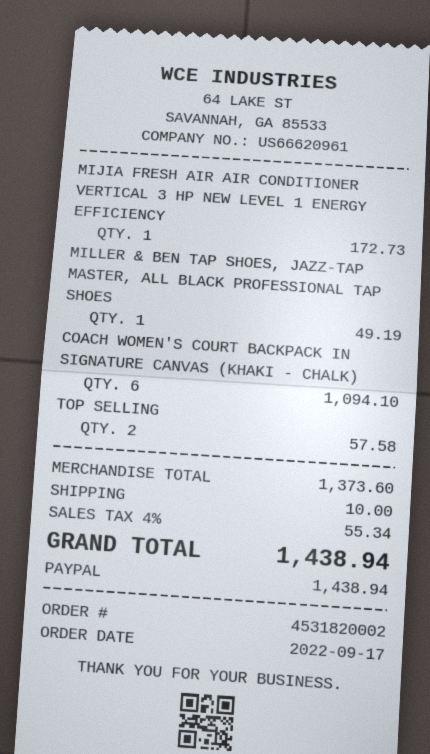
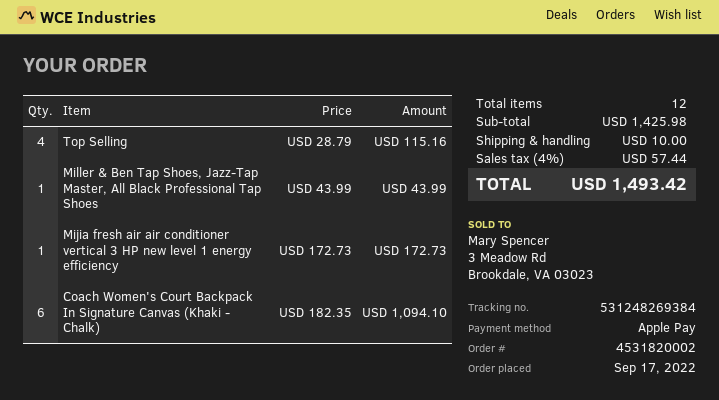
payment method: PayPal -> Apple Pay
MILLER & BEN TAP SHOES, JAZZ-TAP MASTER, ALL BLACK PROFESSIONAL TAP SHOES: 1 for 49.19 -> 1 for 43.99
TOP SELLING: 2 for 57.58 -> 4 for 115.16
subtotal: 1373.60 -> 1425.98
tax: 4% = 55.34 -> 4% = 57.44
total: 1438.94 -> 1493.42

